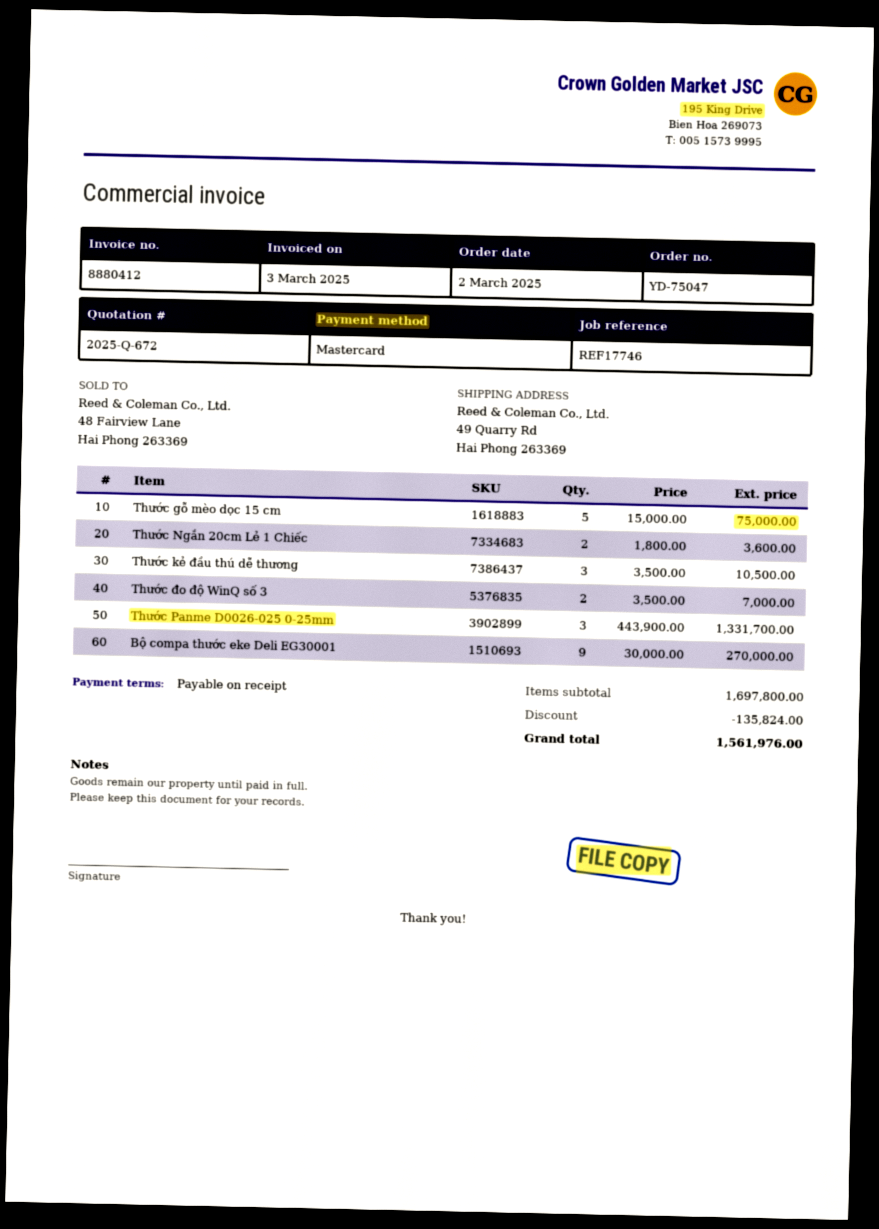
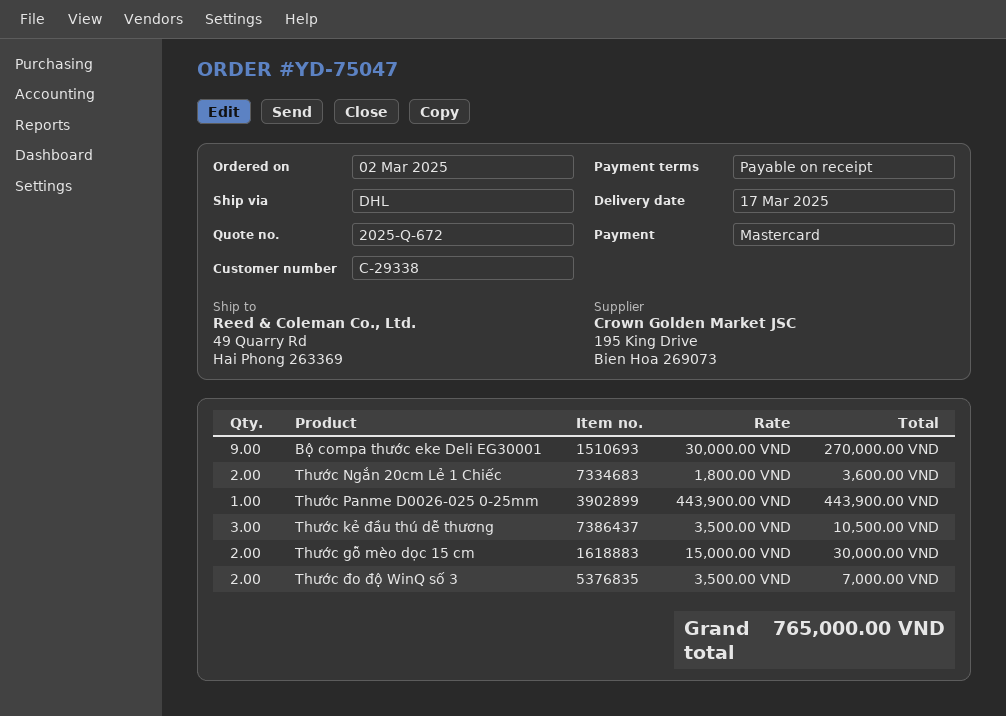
Thước gỗ mèo dọc 15 cm: 5 x 15000.00 = 75000.00 -> 2 x 15000.00 = 30000.00
Thước Panme D0026-025 0-25mm: 3 x 443900.00 = 1331700.00 -> 1 x 443900.00 = 443900.00
discount: 135824.00 -> none
total: 1561976.00 -> 765000.00

